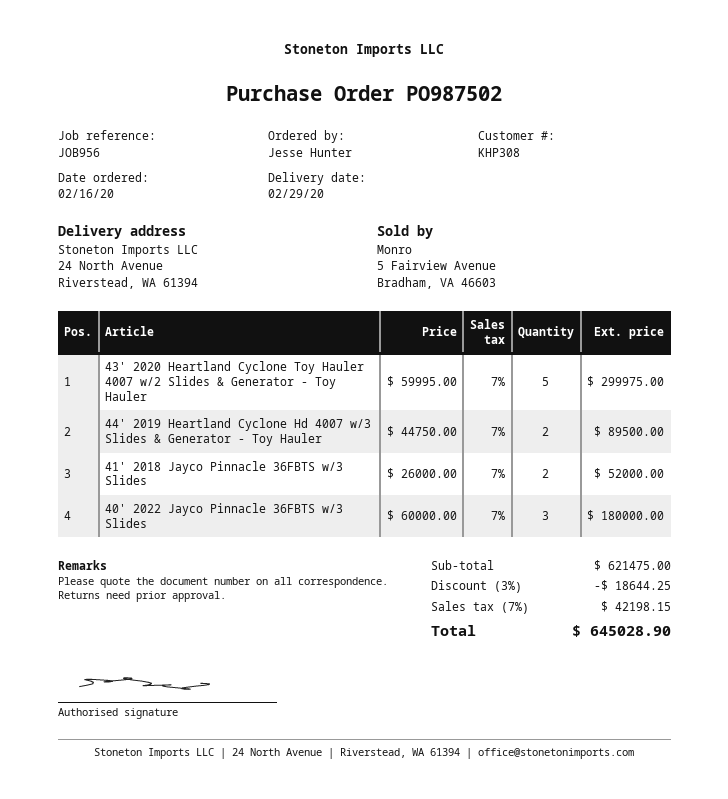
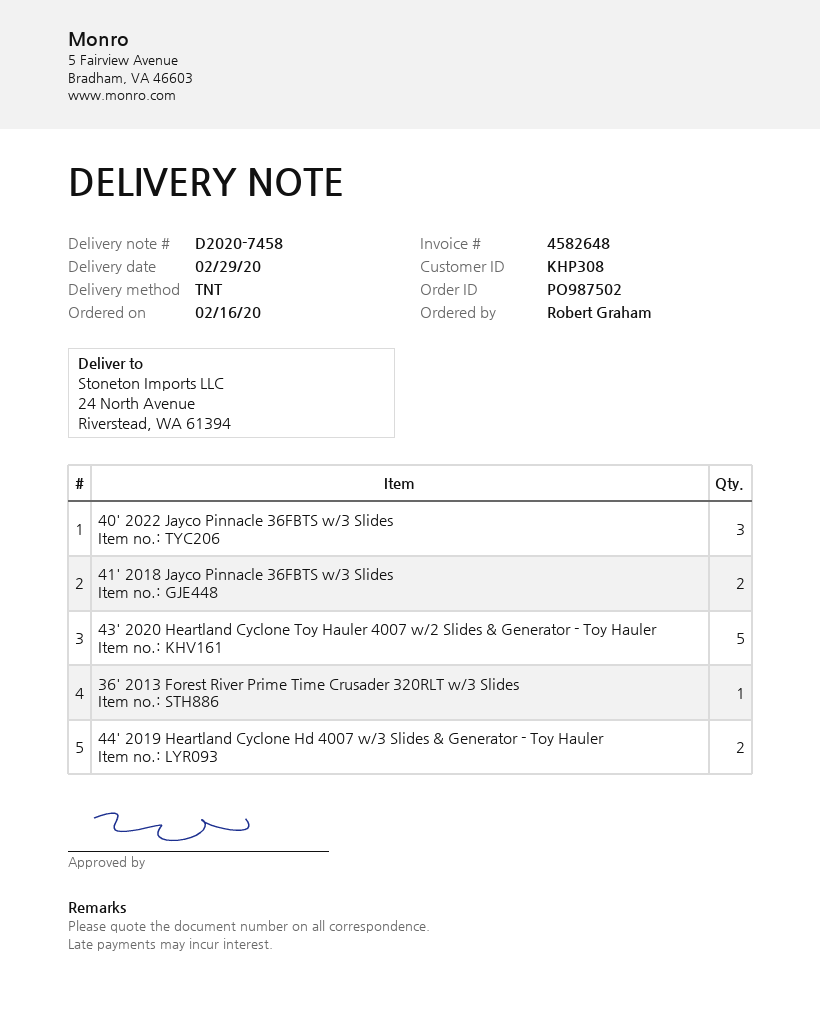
ordered by: Jesse Hunter -> Robert Graham
36' 2013 Forest River Prime Time Crusader 320RLT w/3 Slides: none -> 1

